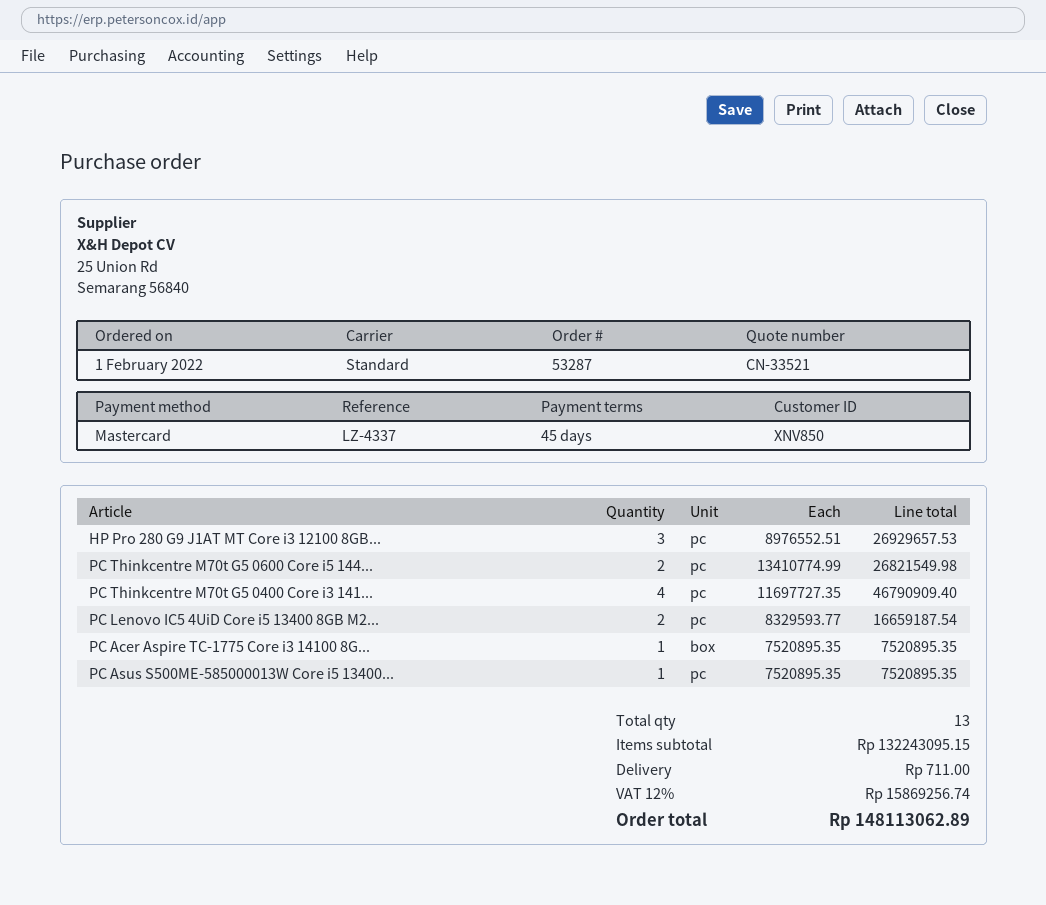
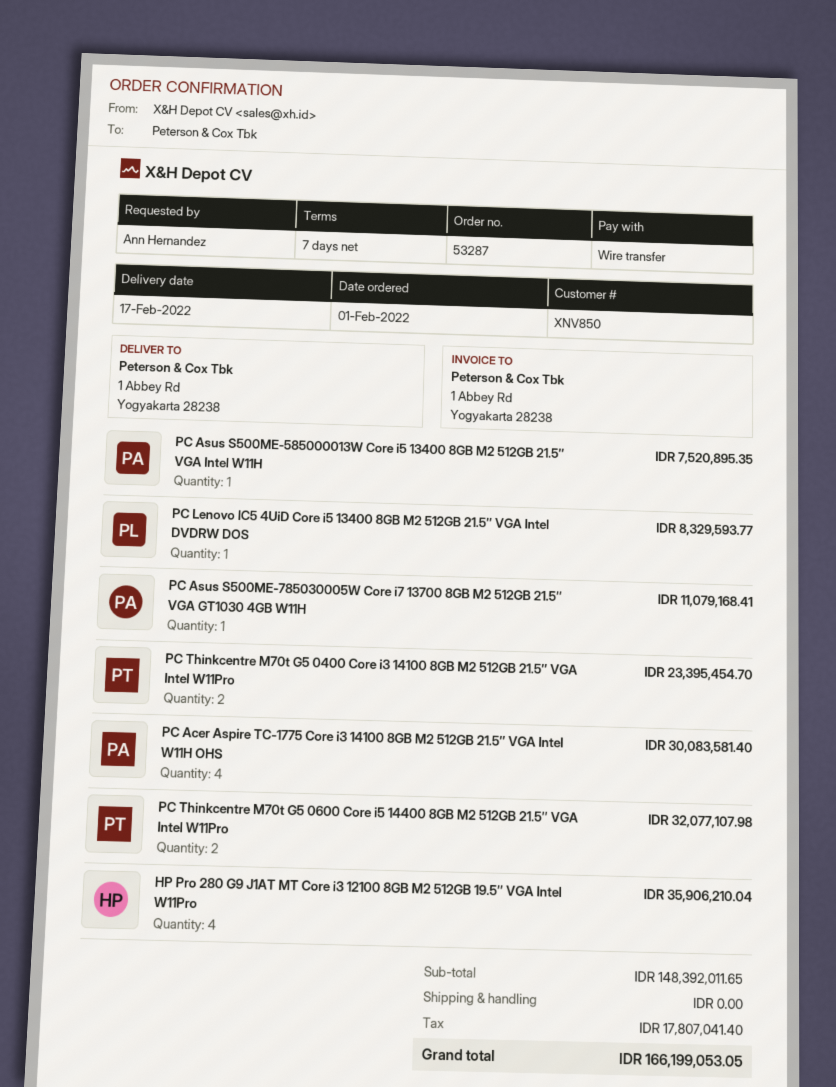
payment terms: 45 days -> 7 days
payment method: Mastercard -> bank transfer
HP Pro 280 G9 J1AT MT Core i3 12100 8GB...: 3 for 26929657.53 -> 4 for 35906210.04
PC Thinkcentre M70t G5 0600 Core i5 144...: 2 for 26821549.98 -> 2 for 32077107.98
PC Thinkcentre M70t G5 0400 Core i3 141...: 4 for 46790909.40 -> 2 for 23395454.70
PC Lenovo IC5 4UiD Core i5 13400 8GB M2...: 2 for 16659187.54 -> 1 for 8329593.77
PC Acer Aspire TC-1775 Core i3 14100 8G...: 1 for 7520895.35 -> 4 for 30083581.40
PC Asus S500ME-785030005W Core i7 13700 8GB M2 512GB 21.5″ VGA GT1030 4GB W11H: none -> 1 for 11079168.41
subtotal: 132243095.15 -> 148392011.65
shipping: 711.00 -> 0.00
tax: 15869256.74 -> 17807041.40
total: 148113062.89 -> 166199053.05

